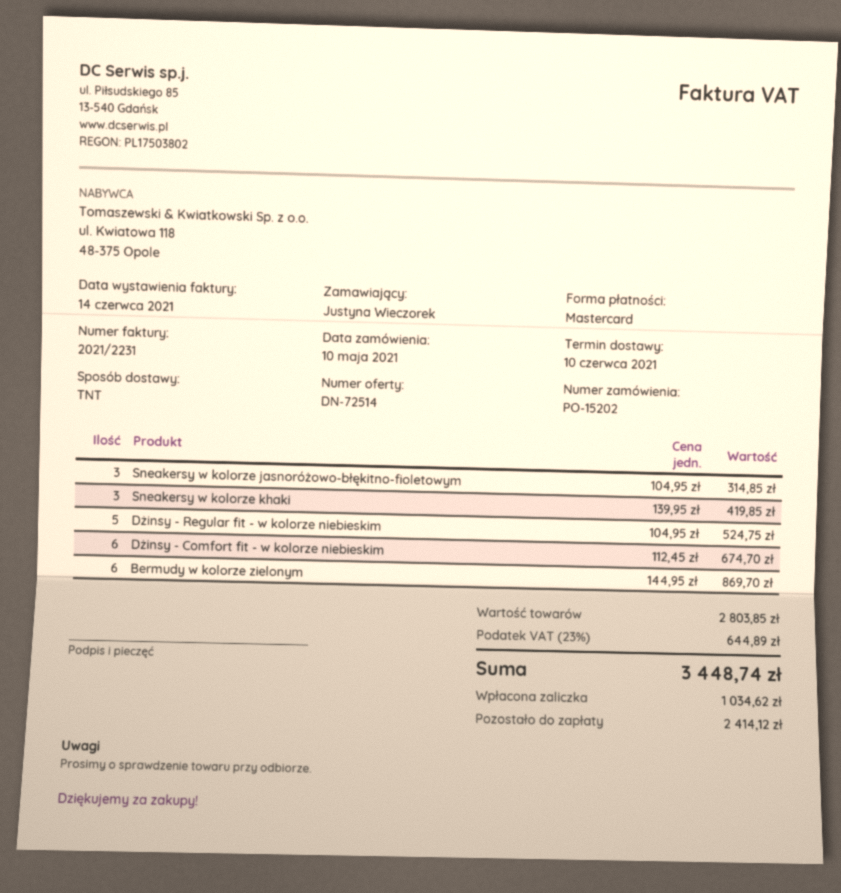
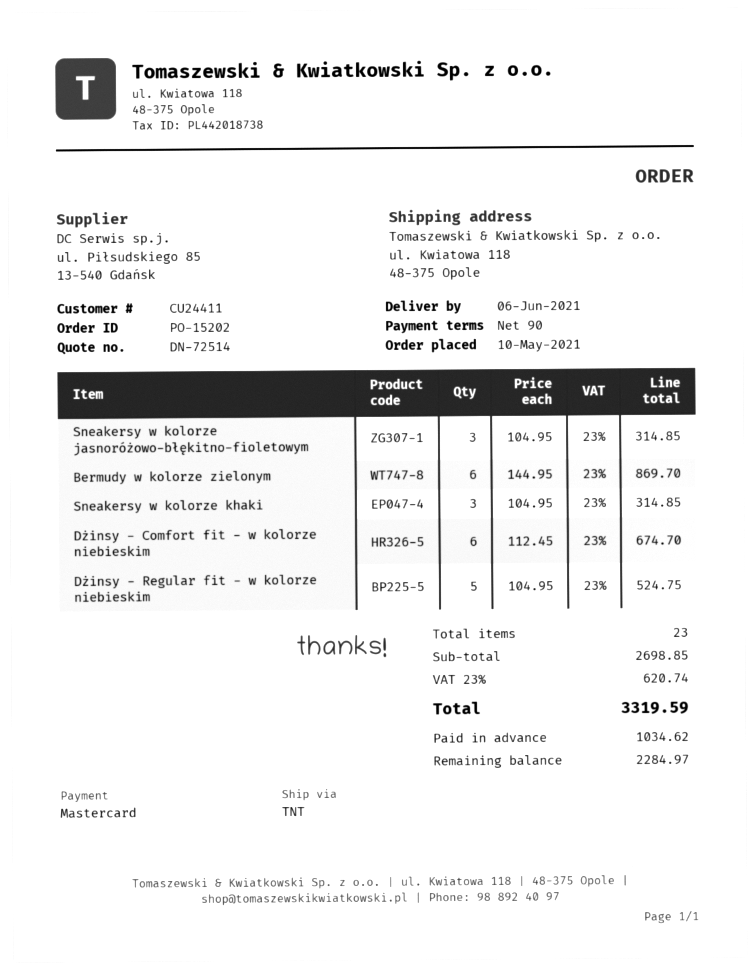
delivery date: 2021-06-10 -> 2021-06-06
Sneakersy w kolorze khaki: 3 x 139.95 = 419.85 -> 3 x 104.95 = 314.85
subtotal: 2803.85 -> 2698.85
tax: 23% = 644.89 -> 23% = 620.74
total: 3448.74 -> 3319.59
balance: 2414.12 -> 2284.97

